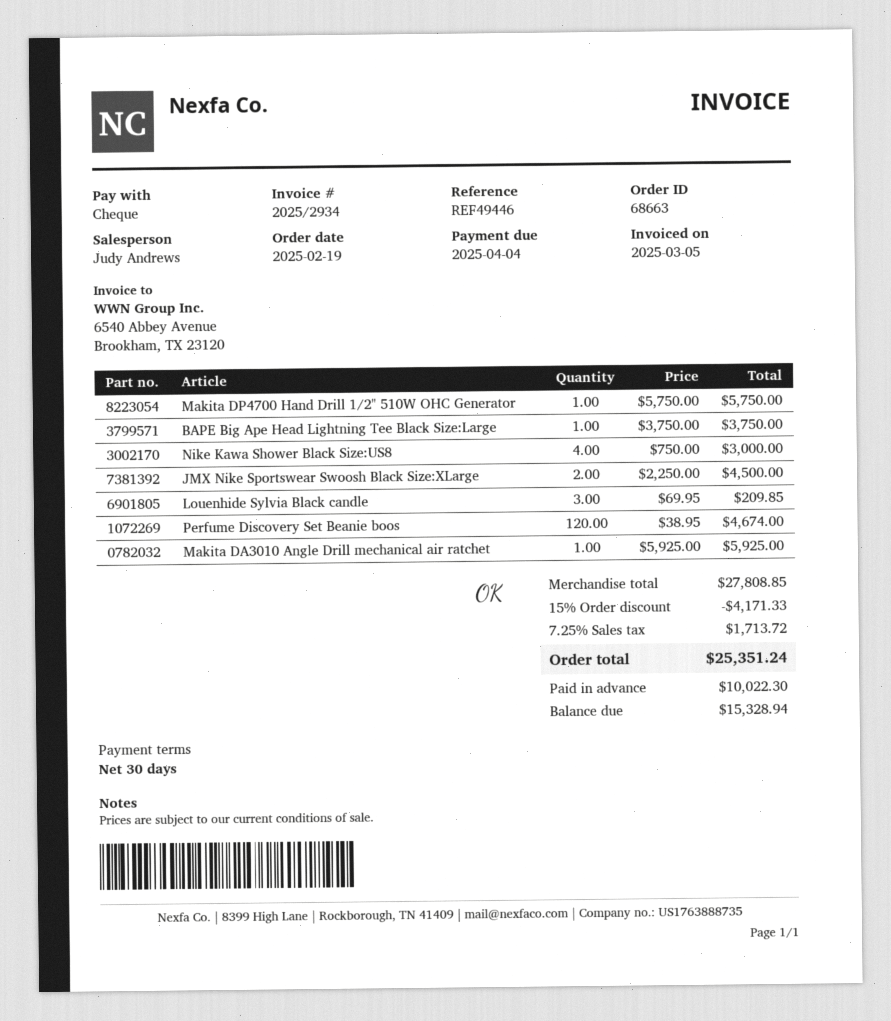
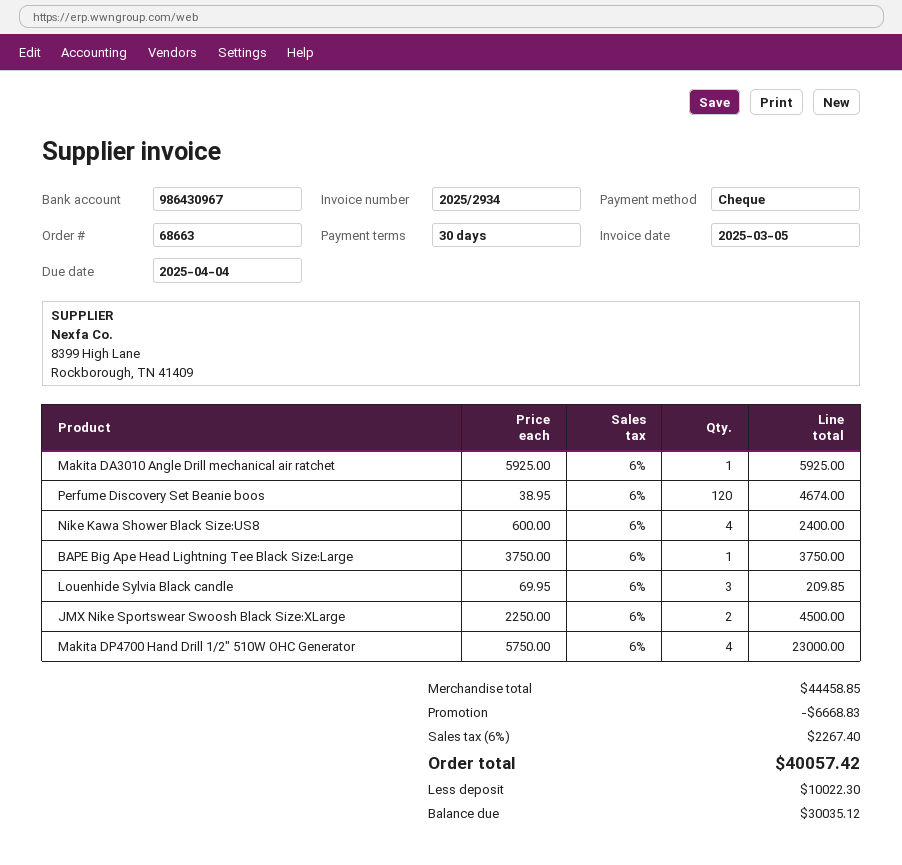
Makita DP4700 Hand Drill 1/2" 510W OHC Generator: 1 x 5750.00 = 5750.00 -> 4 x 5750.00 = 23000.00
Nike Kawa Shower Black Size:US8: 4 x 750.00 = 3000.00 -> 4 x 600.00 = 2400.00
subtotal: 27808.85 -> 44458.85
discount: 4171.33 -> 6668.83
tax: 7.25% = 1713.72 -> 6% = 2267.40
total: 25351.24 -> 40057.42
balance: 15328.94 -> 30035.12

